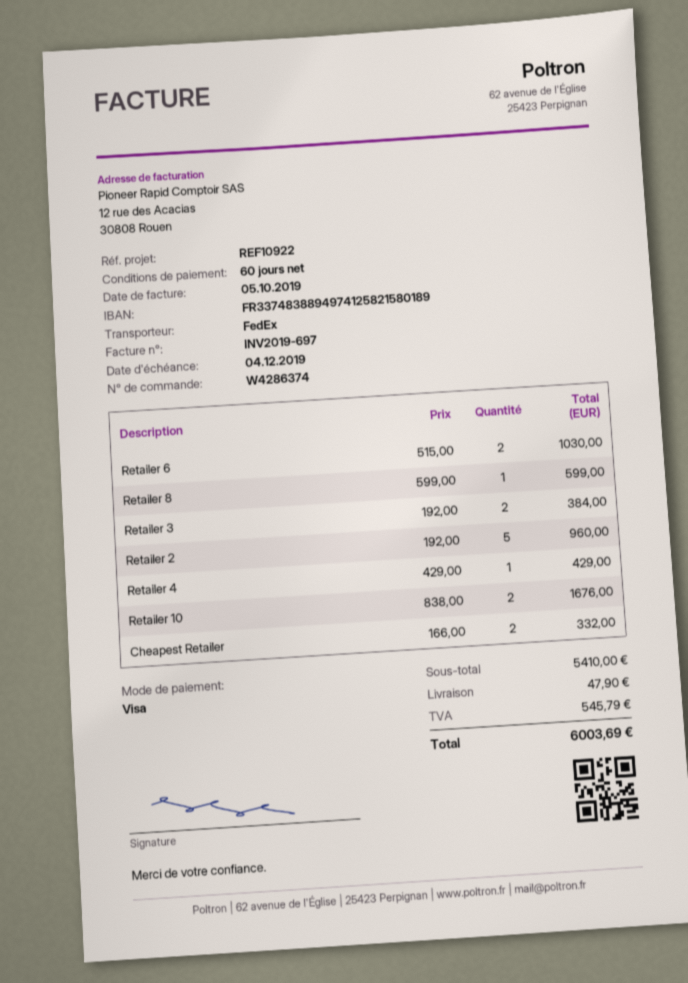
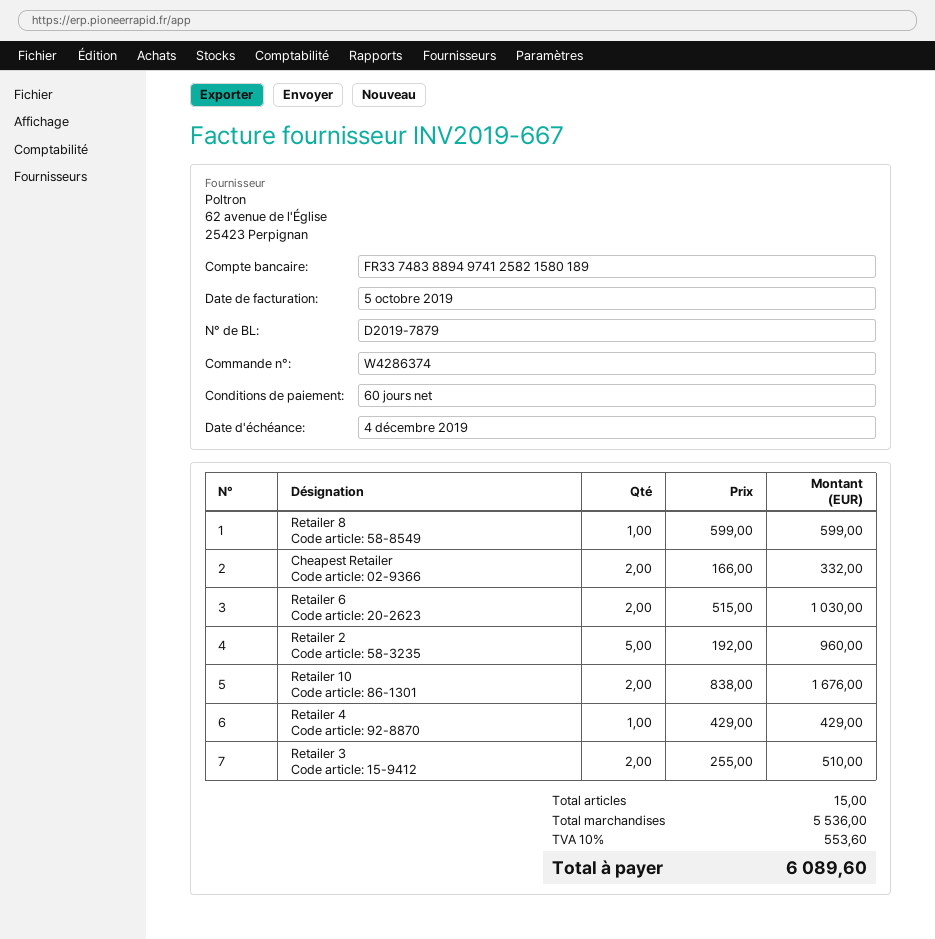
invoice number: INV2019-697 -> INV2019-667
Retailer 3: 2 x 192.00 = 384.00 -> 2 x 255.00 = 510.00
subtotal: 5410.00 -> 5536.00
shipping: 47.90 -> none
tax: 545.79 -> 553.60
total: 6003.69 -> 6089.60

